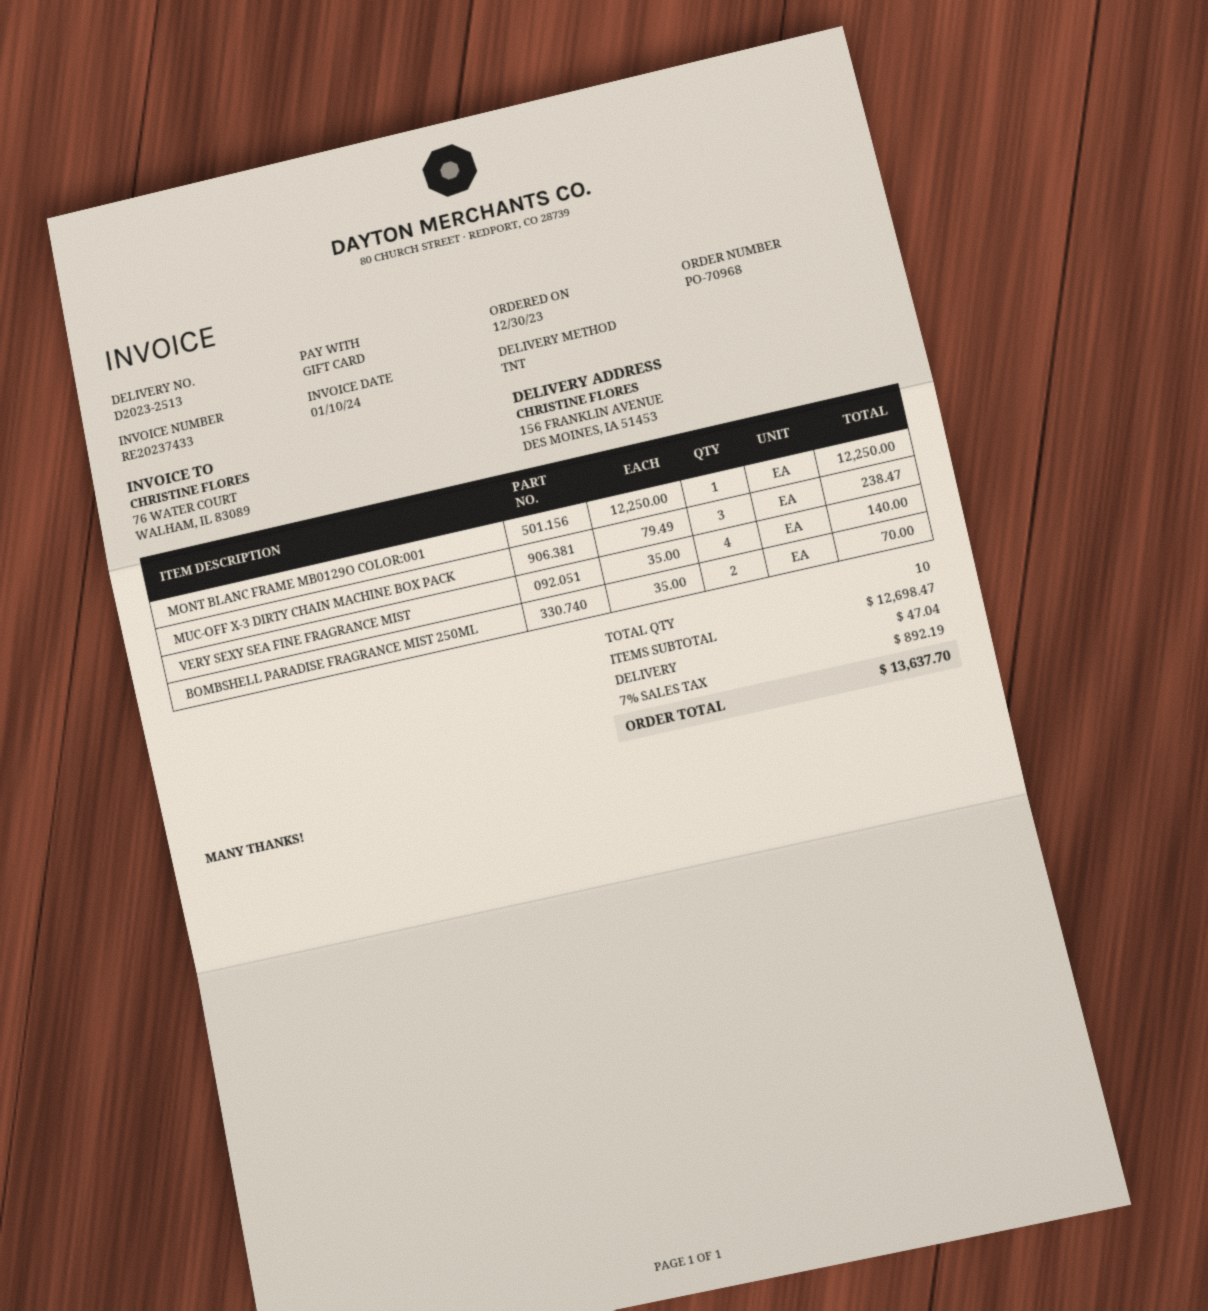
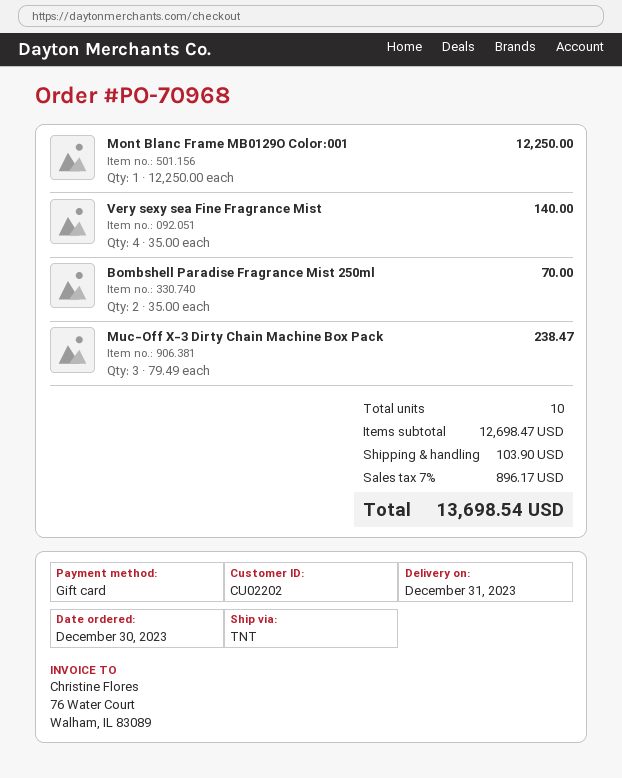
shipping: 47.04 -> 103.90
tax: 7% = 892.19 -> 7% = 896.17
total: 13637.70 -> 13698.54

